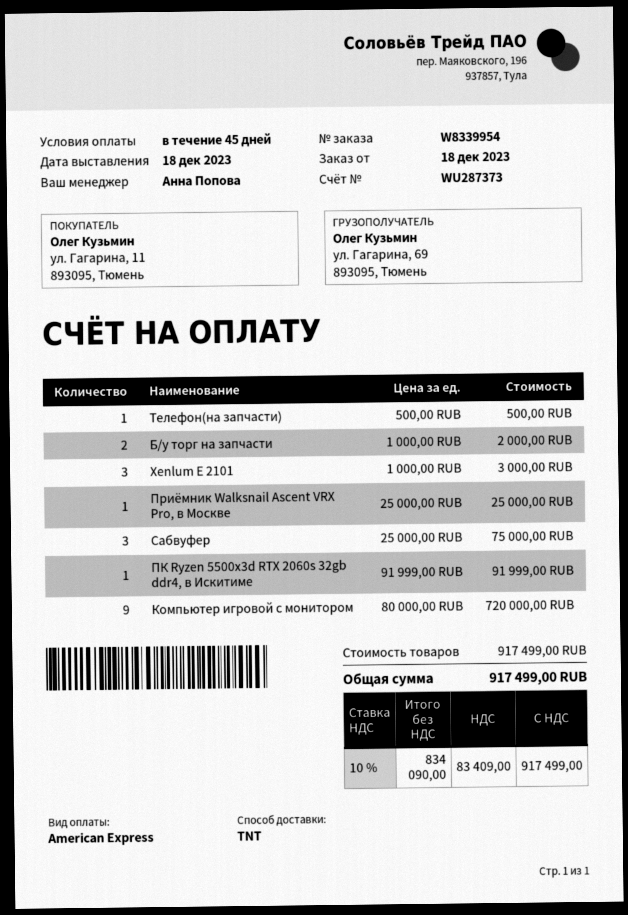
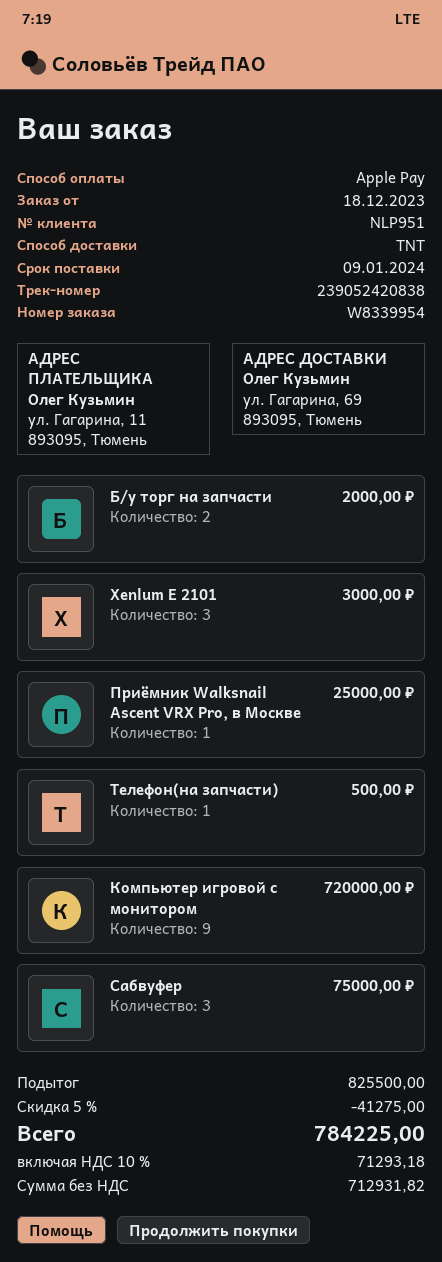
payment method: American Express -> Apple Pay
ПК Ryzen 5500x3d RTX 2060s 32gb ddr4, в Искитиме: 1 for 91999.00 -> none
subtotal: 917499.00 -> 825500.00
discount: none -> 5% = 41275.00
net: 834090.00 -> 712931.82
tax: 10% = 83409.00 -> 10% = 71293.18
total: 917499.00 -> 784225.00

